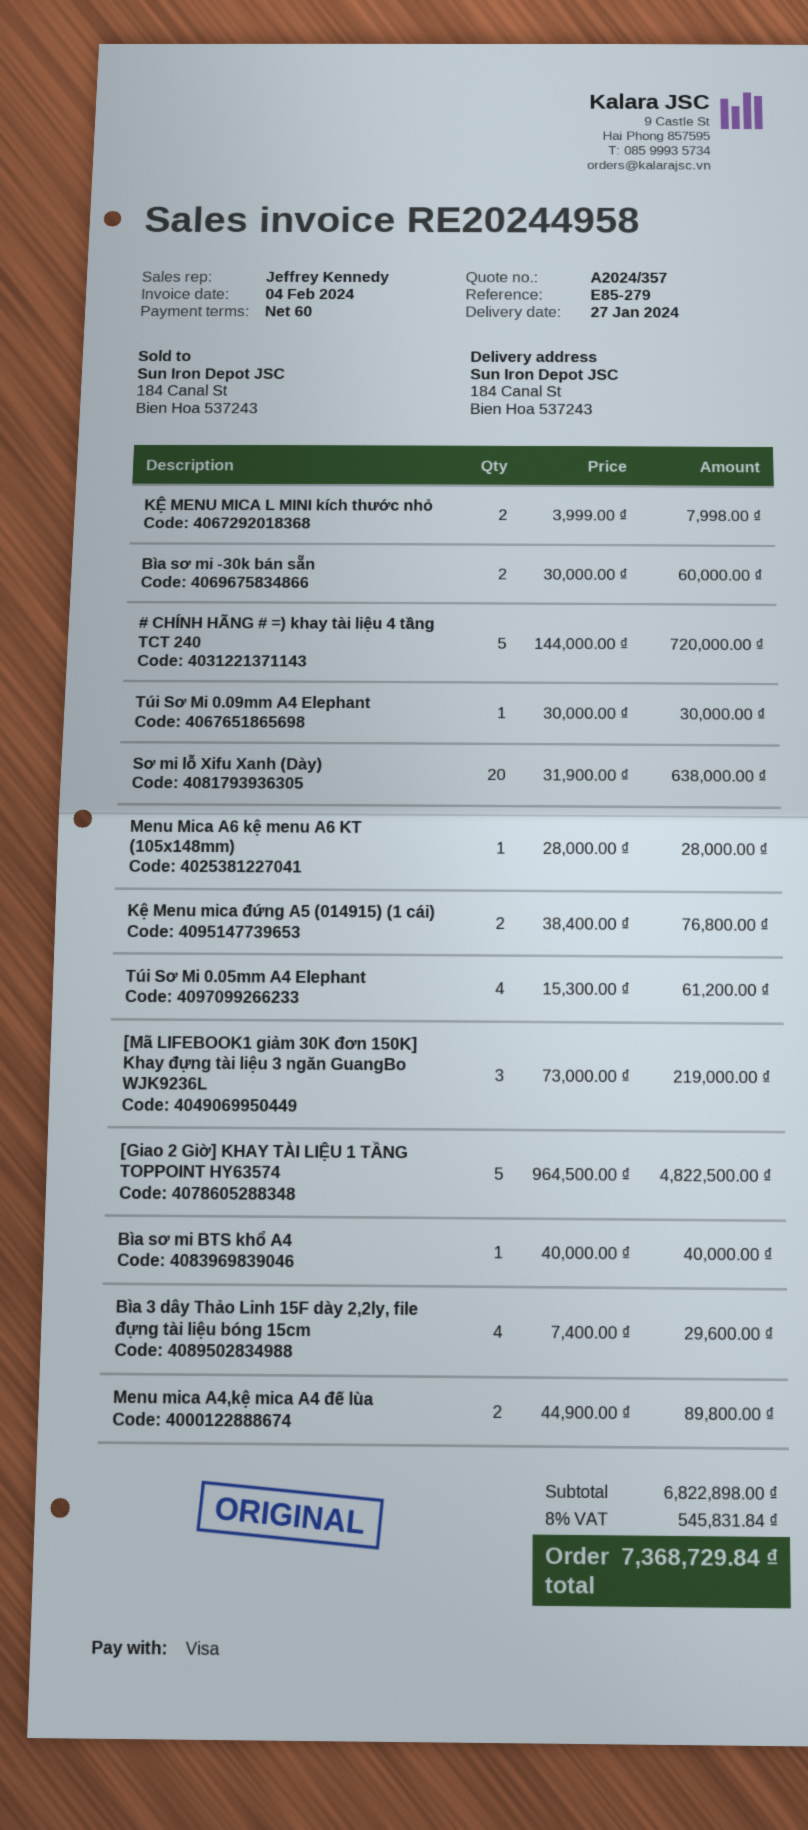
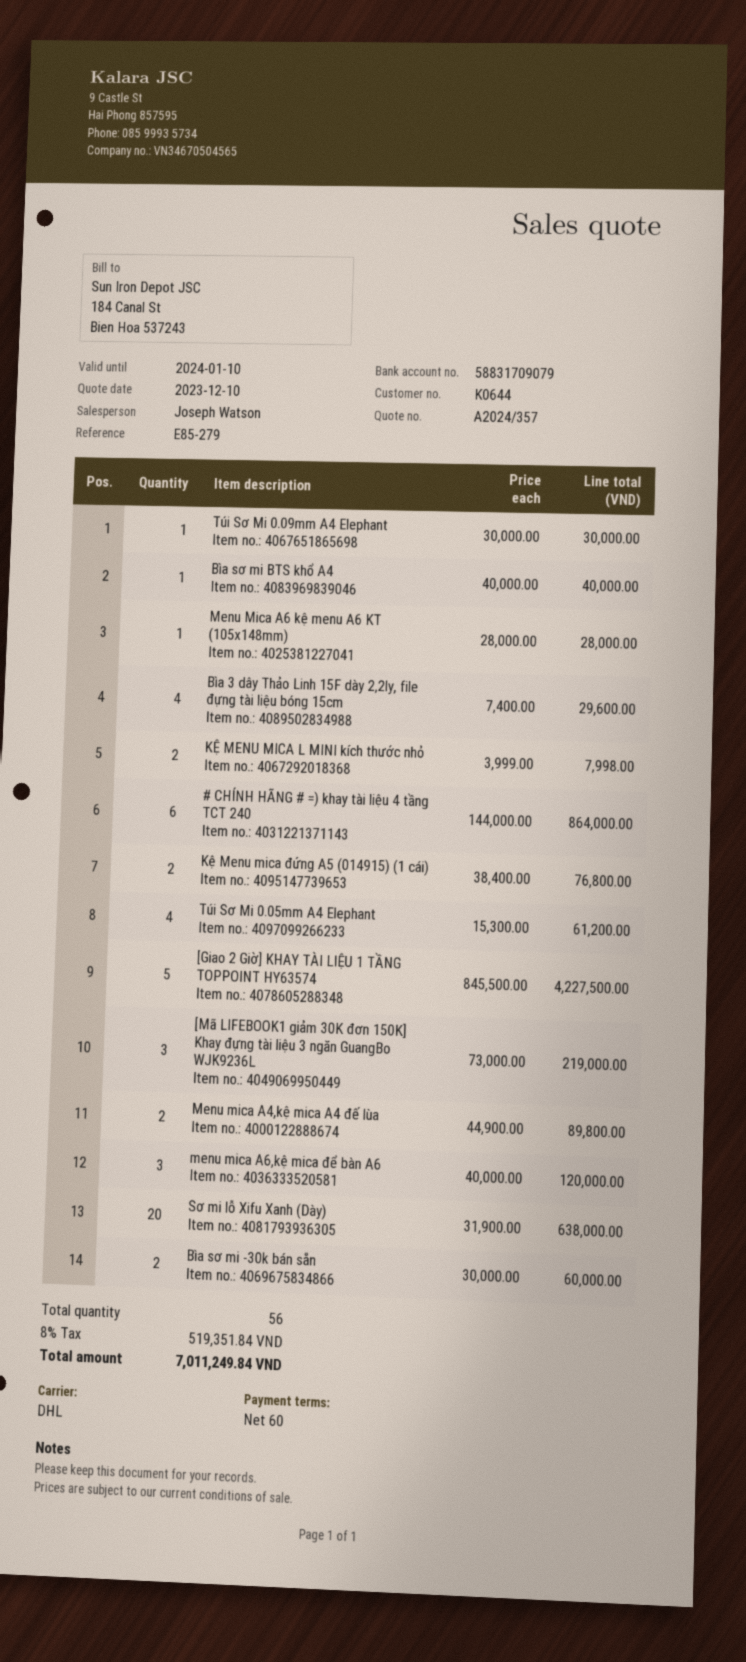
sales rep: Jeffrey Kennedy -> Joseph Watson
# CHÍNH HÃNG # =) khay tài liệu 4 tầng TCT 240: 5 x 144000.00 = 720000.00 -> 6 x 144000.00 = 864000.00
[Giao 2 Giờ] KHAY TÀI LIỆU 1 TẦNG TOPPOINT HY63574: 5 x 964500.00 = 4822500.00 -> 5 x 845500.00 = 4227500.00
menu mica A6,kệ mica để bàn A6: none -> 3 x 40000.00 = 120000.00
tax: 8% = 545831.84 -> 8% = 519351.84
total: 7368729.84 -> 7011249.84

